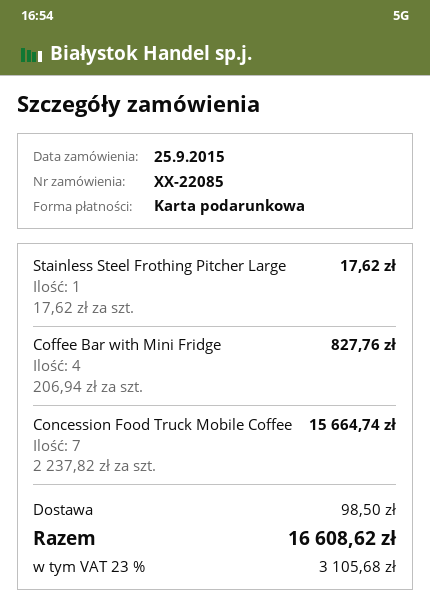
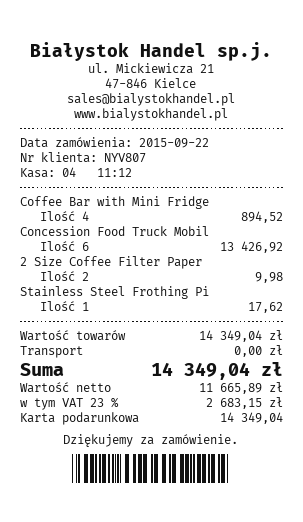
order date: 2015-09-25 -> 2015-09-22
Coffee Bar with Mini Fridge: 4 for 827.76 -> 4 for 894.52
Concession Food Truck Mobile Coffee: 7 for 15664.74 -> 6 for 13426.92
2 Size Coffee Filter Paper: none -> 2 for 9.98
shipping: 98.50 -> 0.00
tax: 23% = 3105.68 -> 23% = 2683.15
total: 16608.62 -> 14349.04

